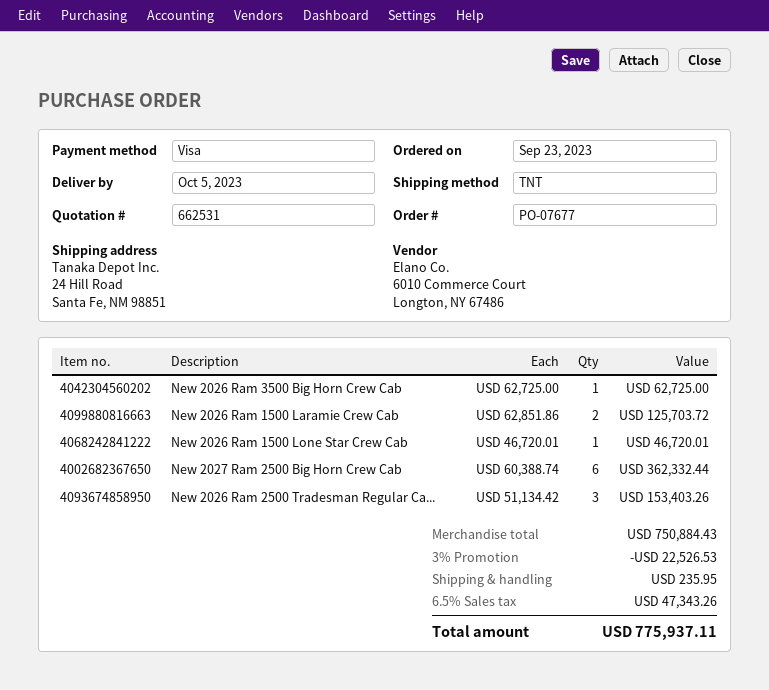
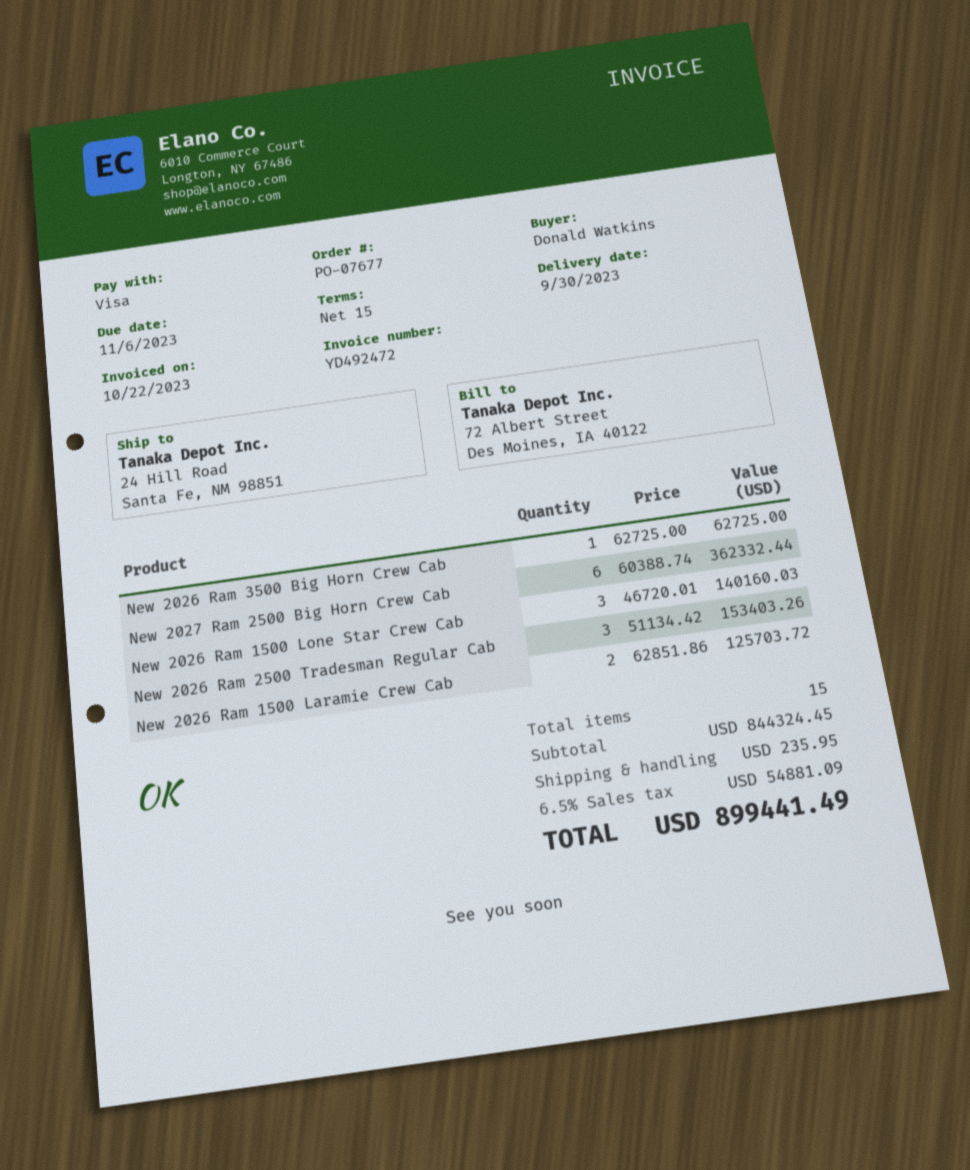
delivery date: 2023-10-05 -> 2023-09-30
New 2026 Ram 1500 Lone Star Crew Cab: 1 x 46720.01 = 46720.01 -> 3 x 46720.01 = 140160.03
subtotal: 750884.43 -> 844324.45
discount: 3% = 22526.53 -> none
tax: 6.5% = 47343.26 -> 6.5% = 54881.09
total: 775937.11 -> 899441.49

